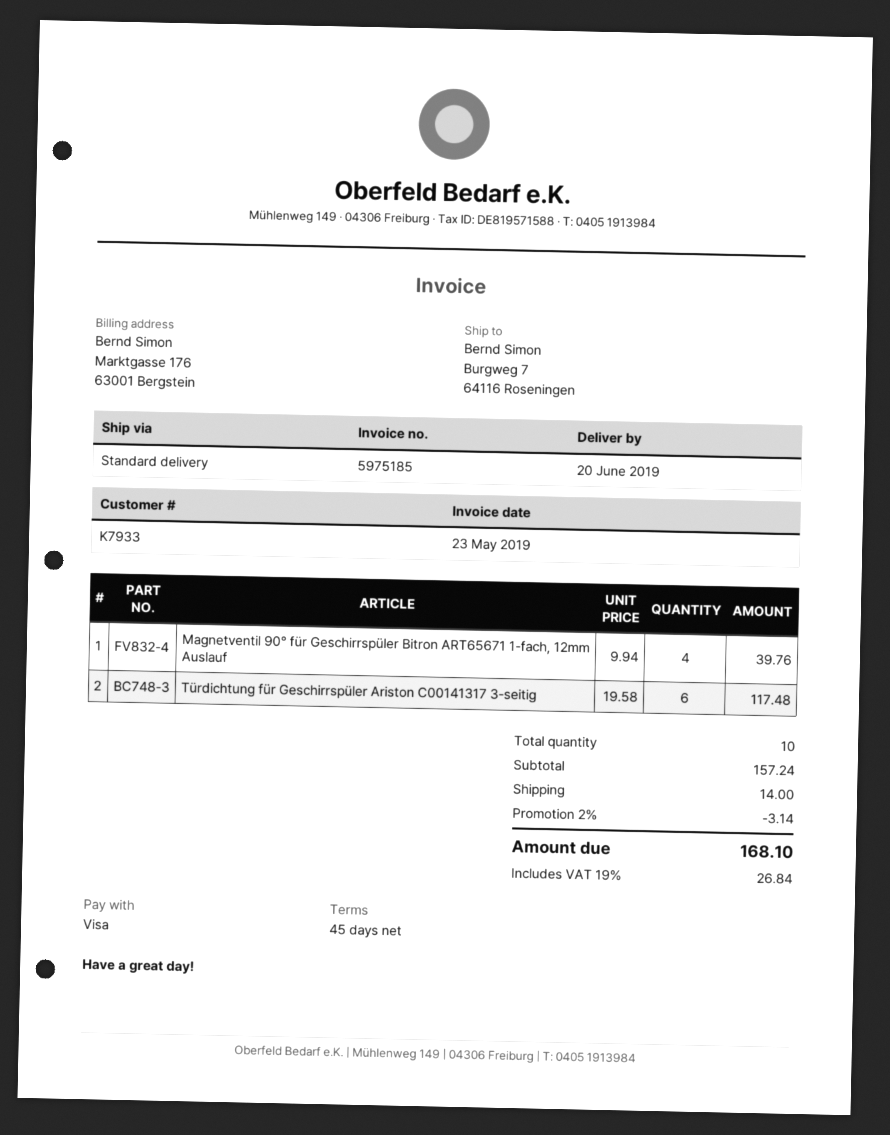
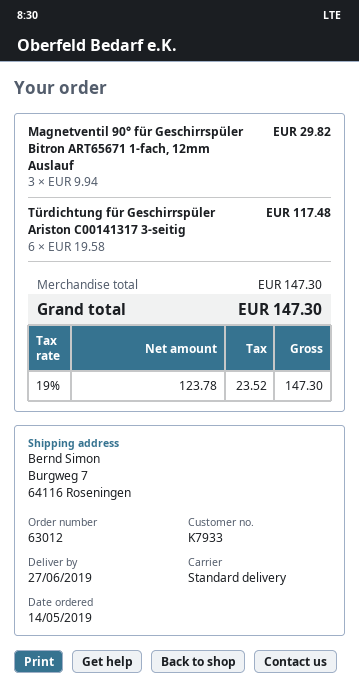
delivery date: 2019-06-20 -> 2019-06-27
Magnetventil 90° für Geschirrspüler Bitron ART65671 1-fach, 12mm Auslauf: 4 x 9.94 = 39.76 -> 3 x 9.94 = 29.82
subtotal: 157.24 -> 147.30
discount: 2% = 3.14 -> none
shipping: 14.00 -> none
tax: 19% = 26.84 -> 19% = 23.52
total: 168.10 -> 147.30

